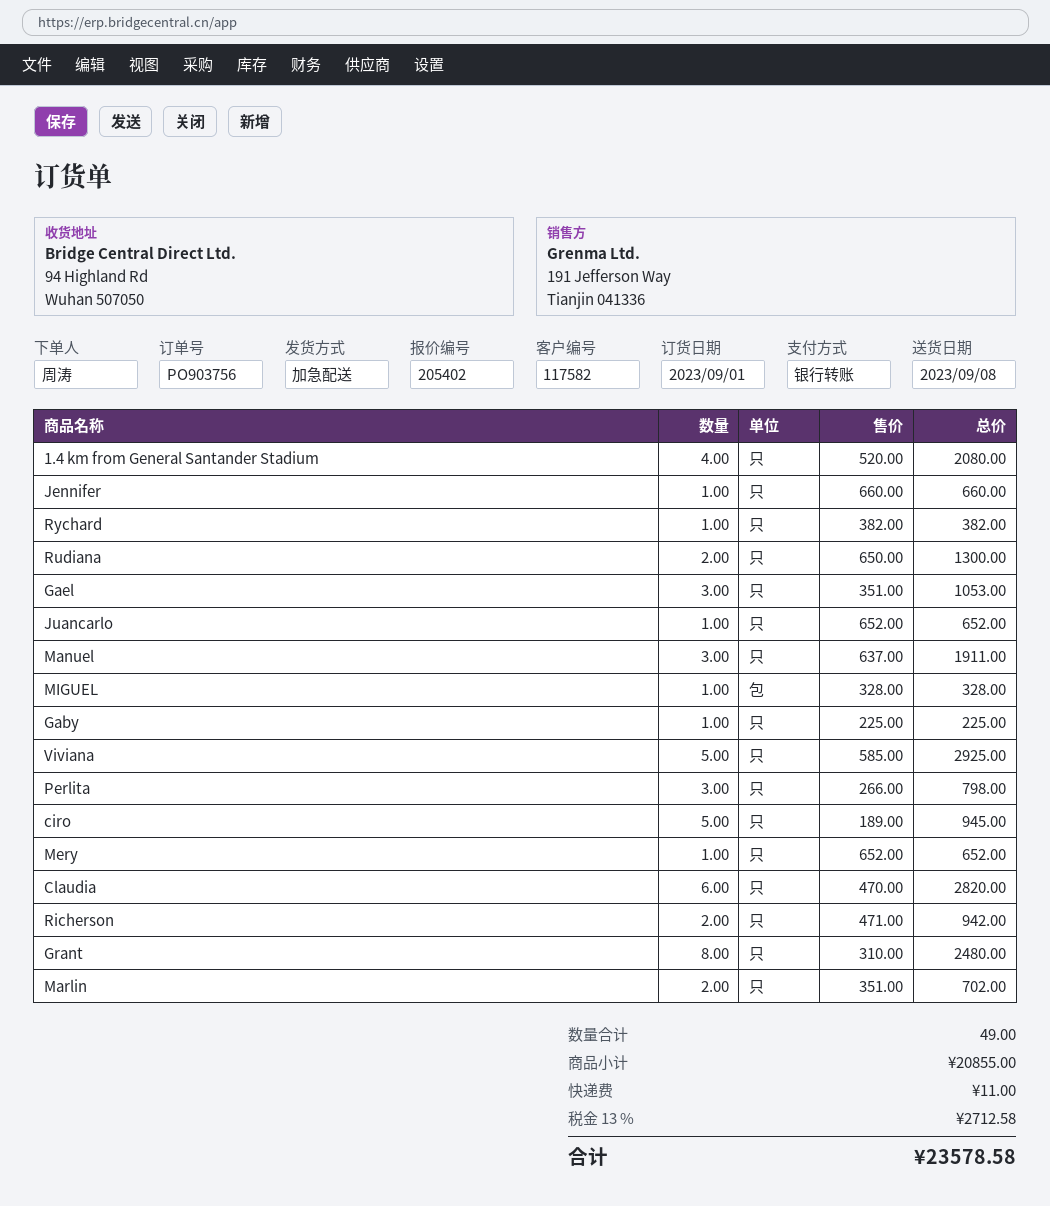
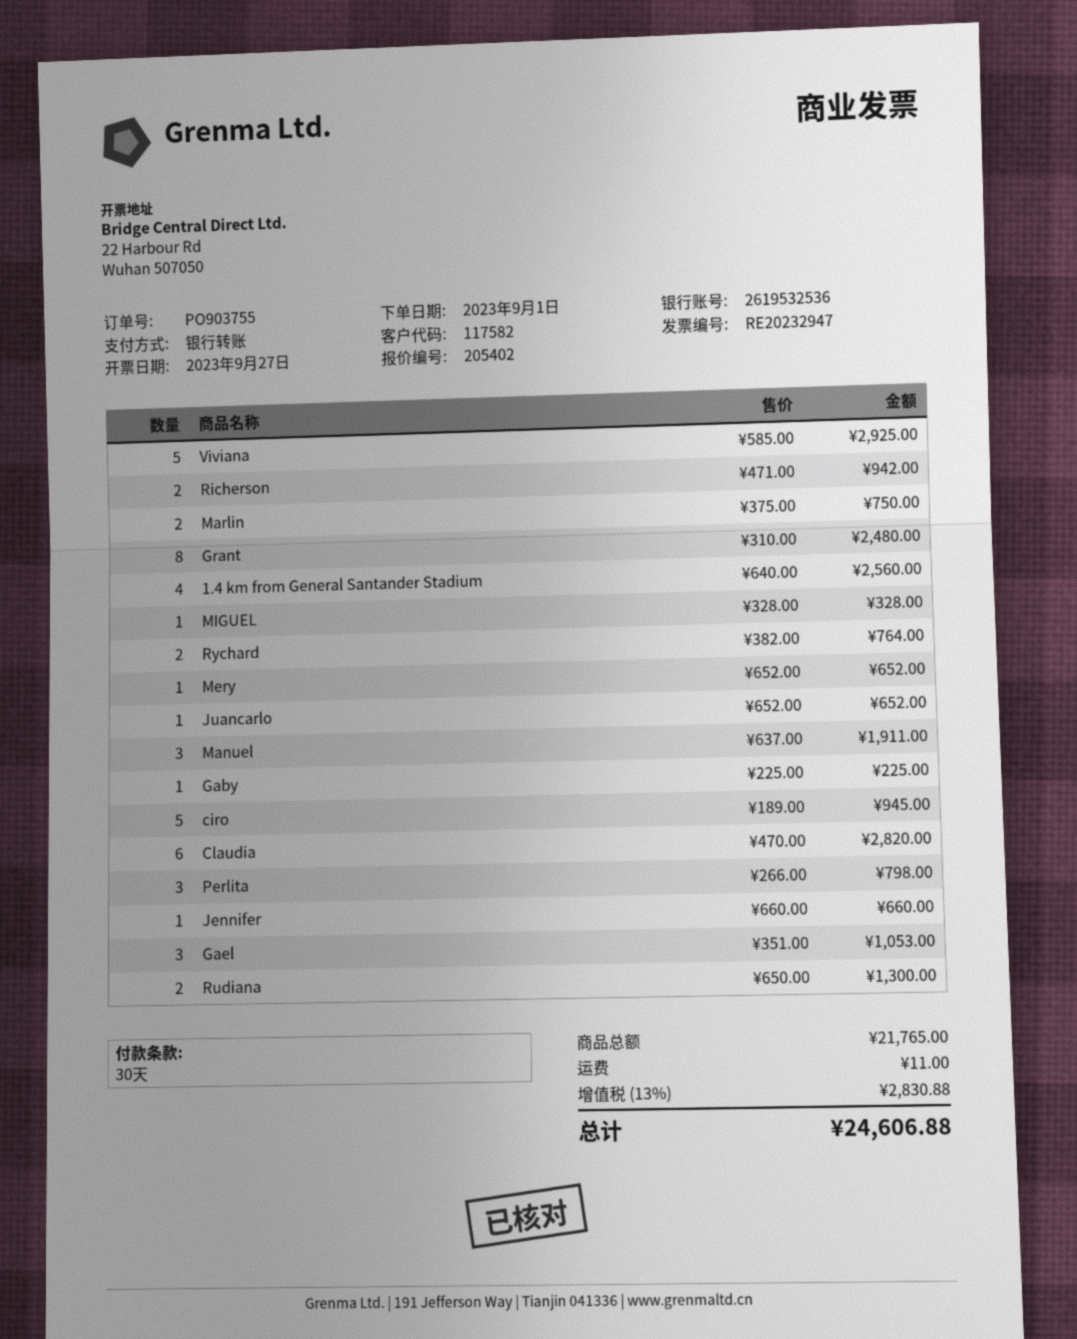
order number: PO903756 -> PO903755
1.4 km from General Santander Stadium: 4 x 520.00 = 2080.00 -> 4 x 640.00 = 2560.00
Rychard: 1 x 382.00 = 382.00 -> 2 x 382.00 = 764.00
Marlin: 2 x 351.00 = 702.00 -> 2 x 375.00 = 750.00
subtotal: 20855.00 -> 21765.00
tax: 13% = 2712.58 -> 13% = 2830.88
total: 23578.58 -> 24606.88

